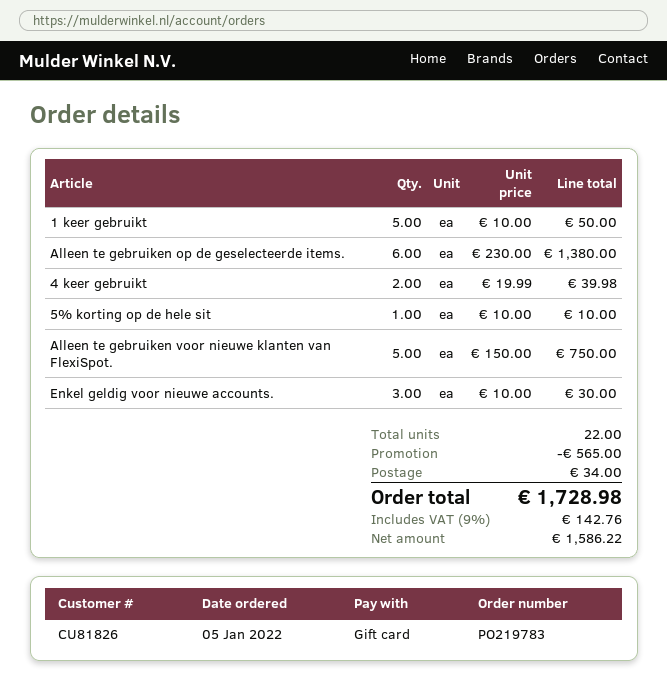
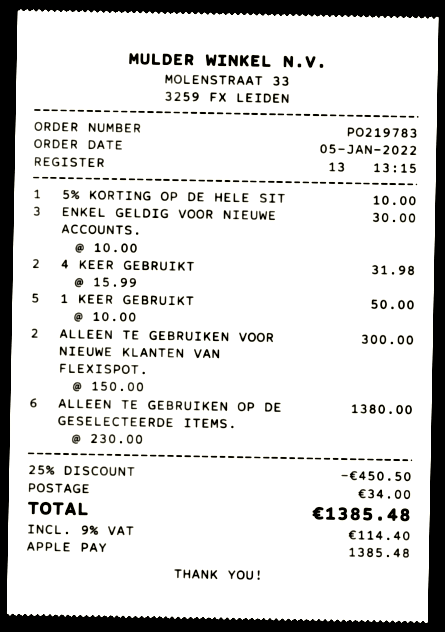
payment method: gift card -> Apple Pay
4 keer gebruikt: 2 x 19.99 = 39.98 -> 2 x 15.99 = 31.98
Alleen te gebruiken voor nieuwe klanten van FlexiSpot.: 5 x 150.00 = 750.00 -> 2 x 150.00 = 300.00
discount: 565.00 -> 450.50
tax: 9% = 142.76 -> 9% = 114.40
total: 1728.98 -> 1385.48

